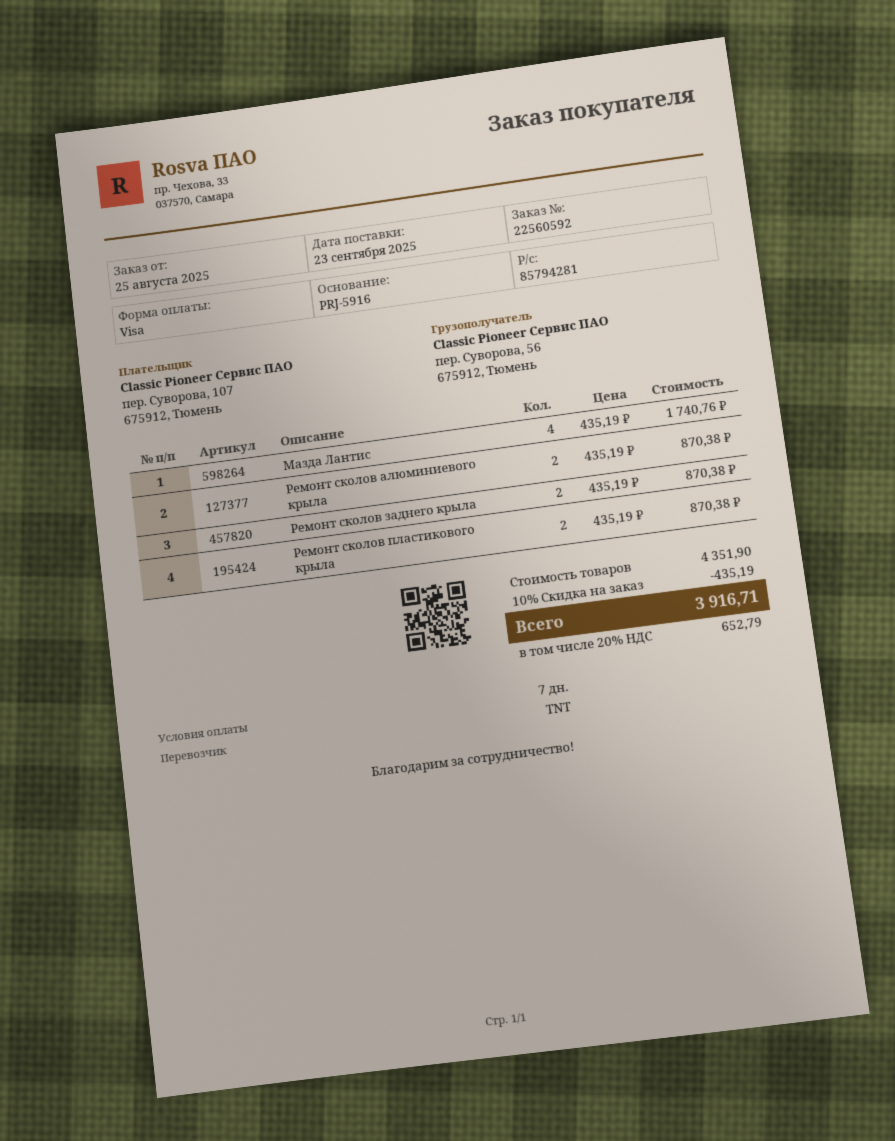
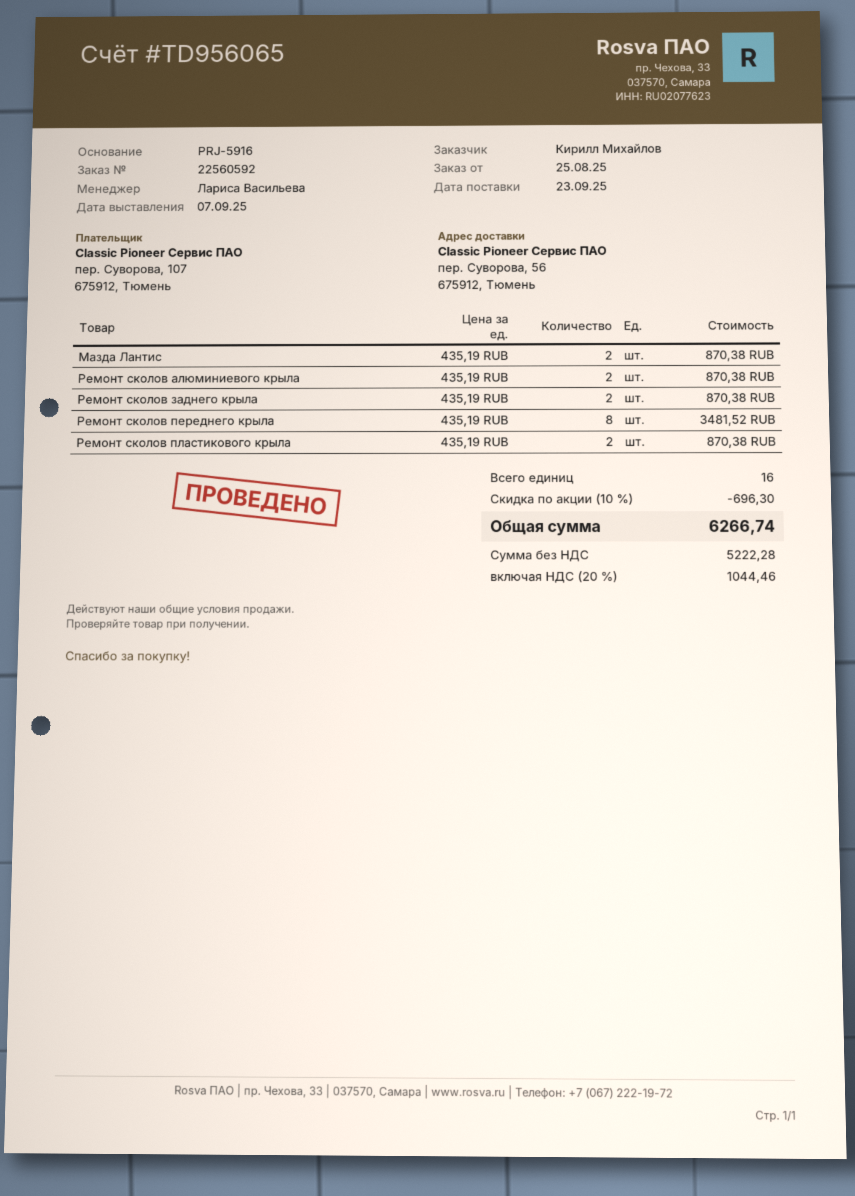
Мазда Лантис: 4 x 435.19 = 1740.76 -> 2 x 435.19 = 870.38
Ремонт сколов переднего крыла: none -> 8 x 435.19 = 3481.52
discount: 10% = 435.19 -> 10% = 696.30
tax: 20% = 652.79 -> 20% = 1044.46
total: 3916.71 -> 6266.74

